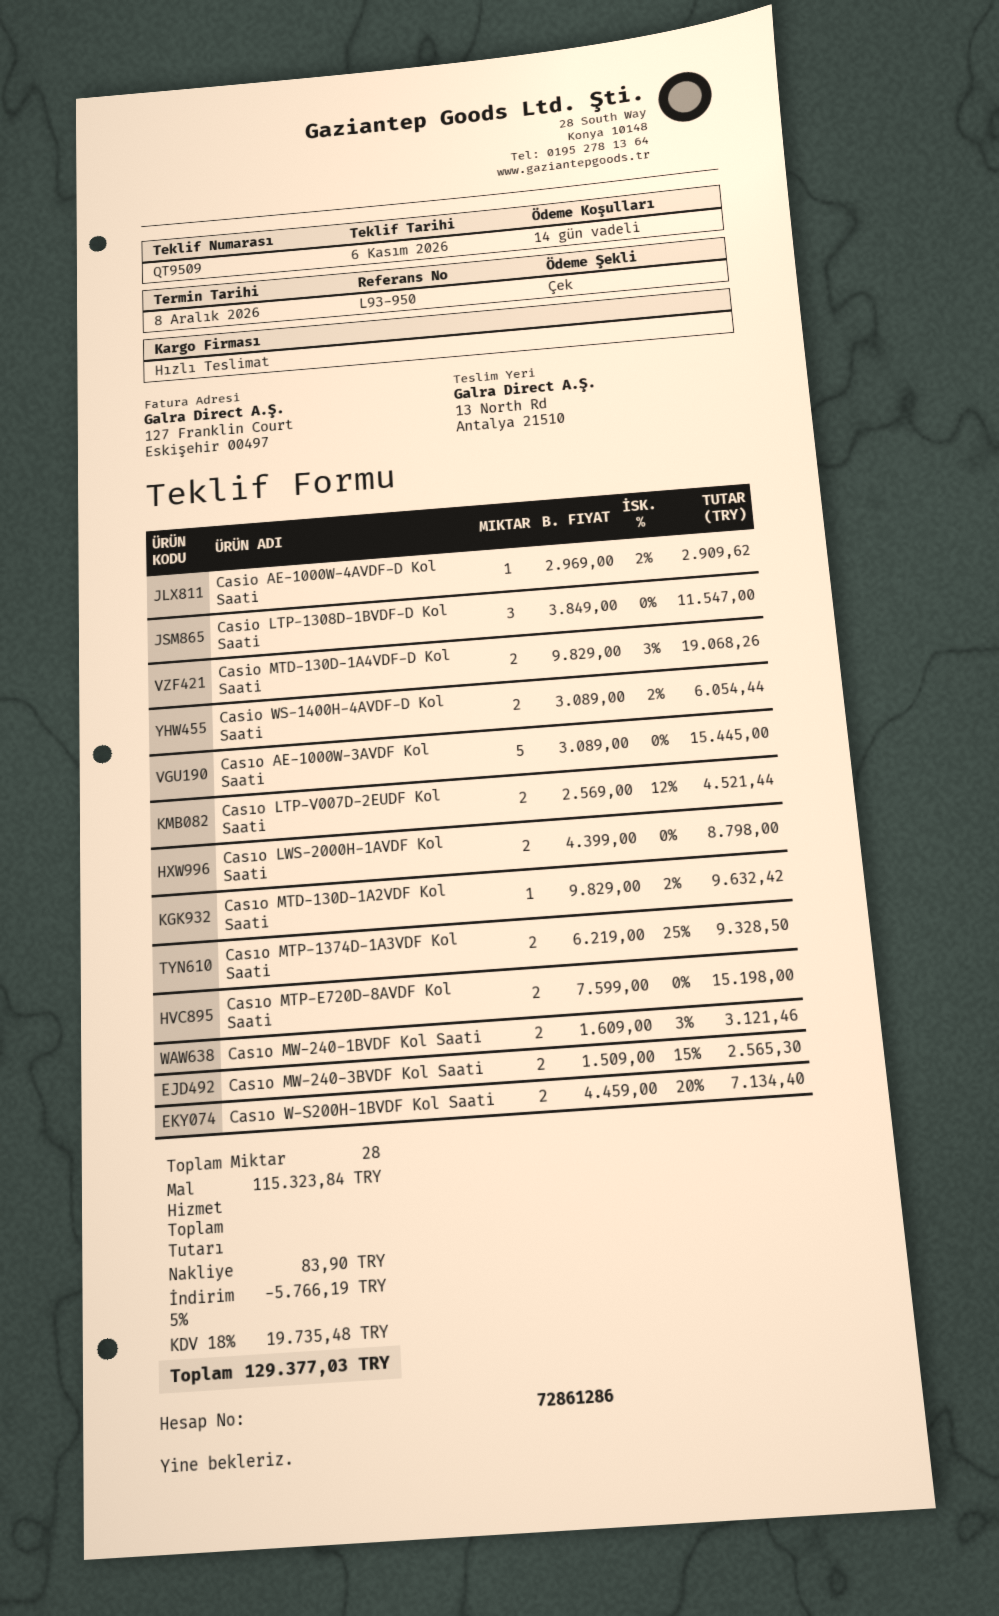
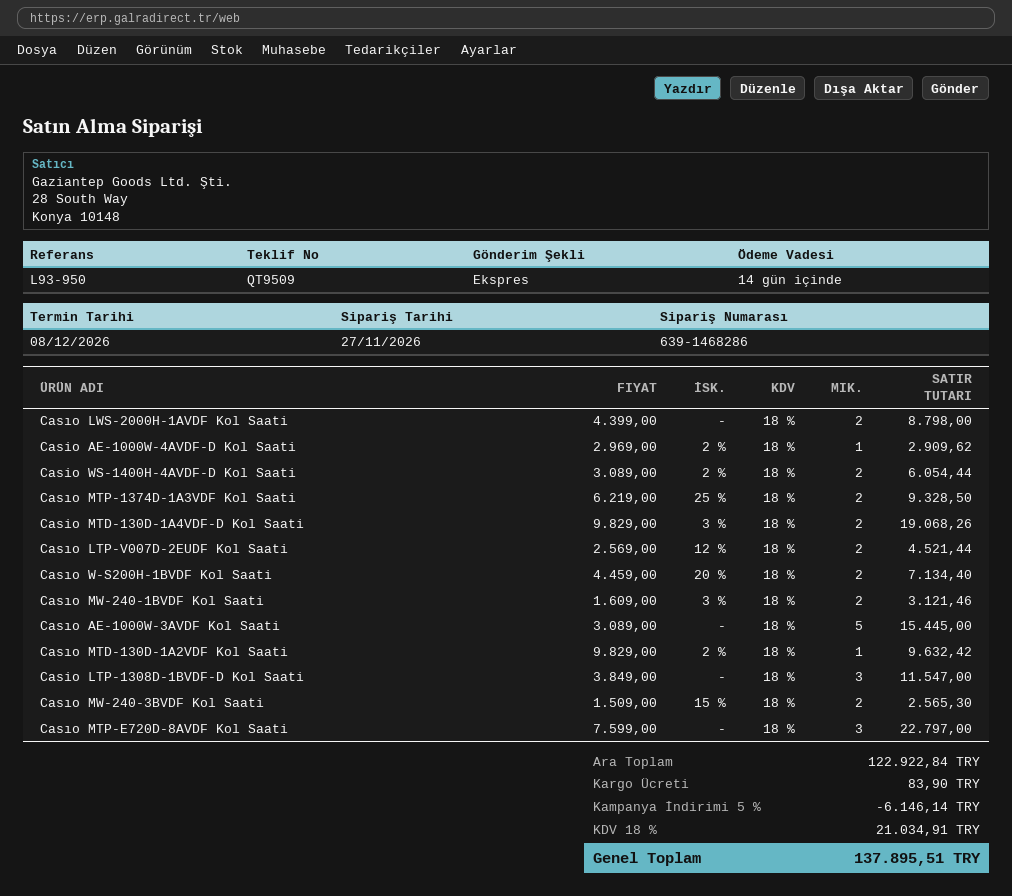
Casıo MTP-E720D-8AVDF Kol Saati: 2 x 7599.00 = 15198.00 -> 3 x 7599.00 = 22797.00
subtotal: 115323.84 -> 122922.84
discount: 5% = 5766.19 -> 5% = 6146.14
tax: 18% = 19735.48 -> 18% = 21034.91
total: 129377.03 -> 137895.51

